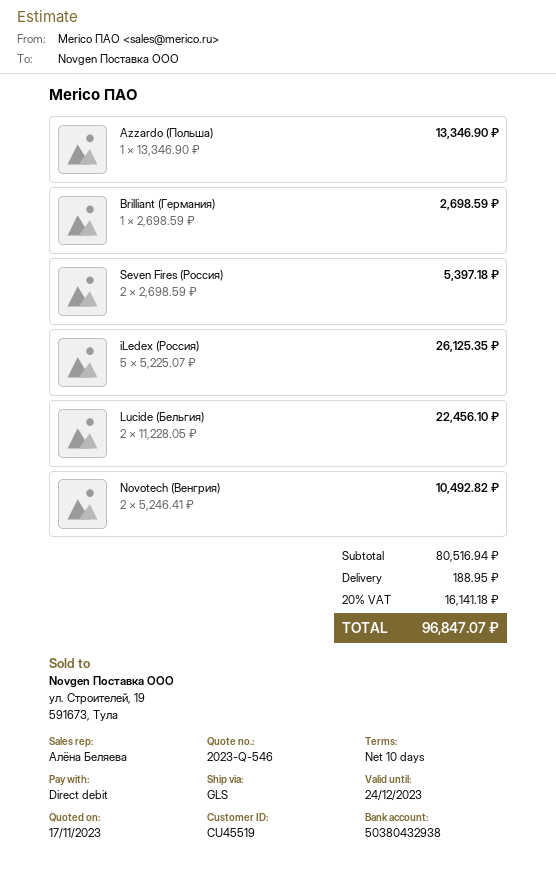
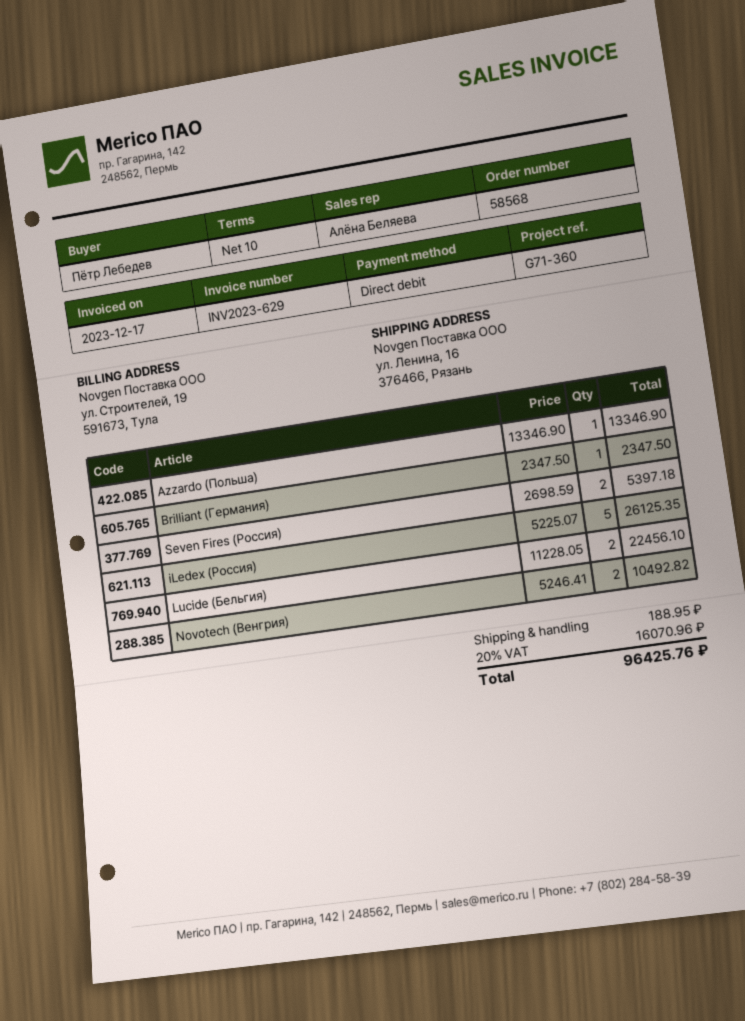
Brilliant (Германия): 1 x 2698.59 = 2698.59 -> 1 x 2347.50 = 2347.50
tax: 20% = 16141.18 -> 20% = 16070.96
total: 96847.07 -> 96425.76

